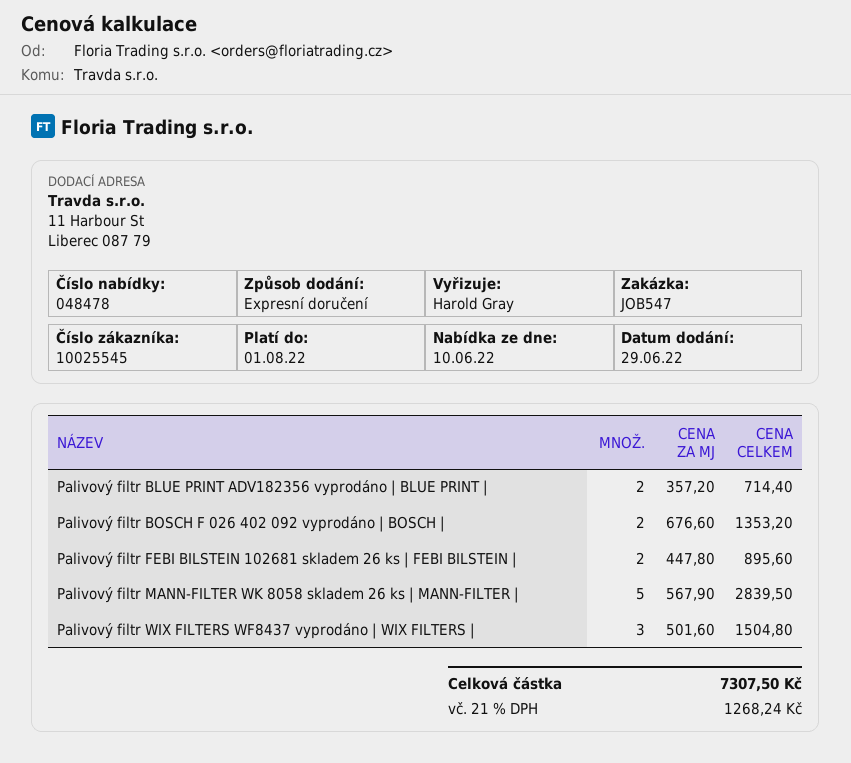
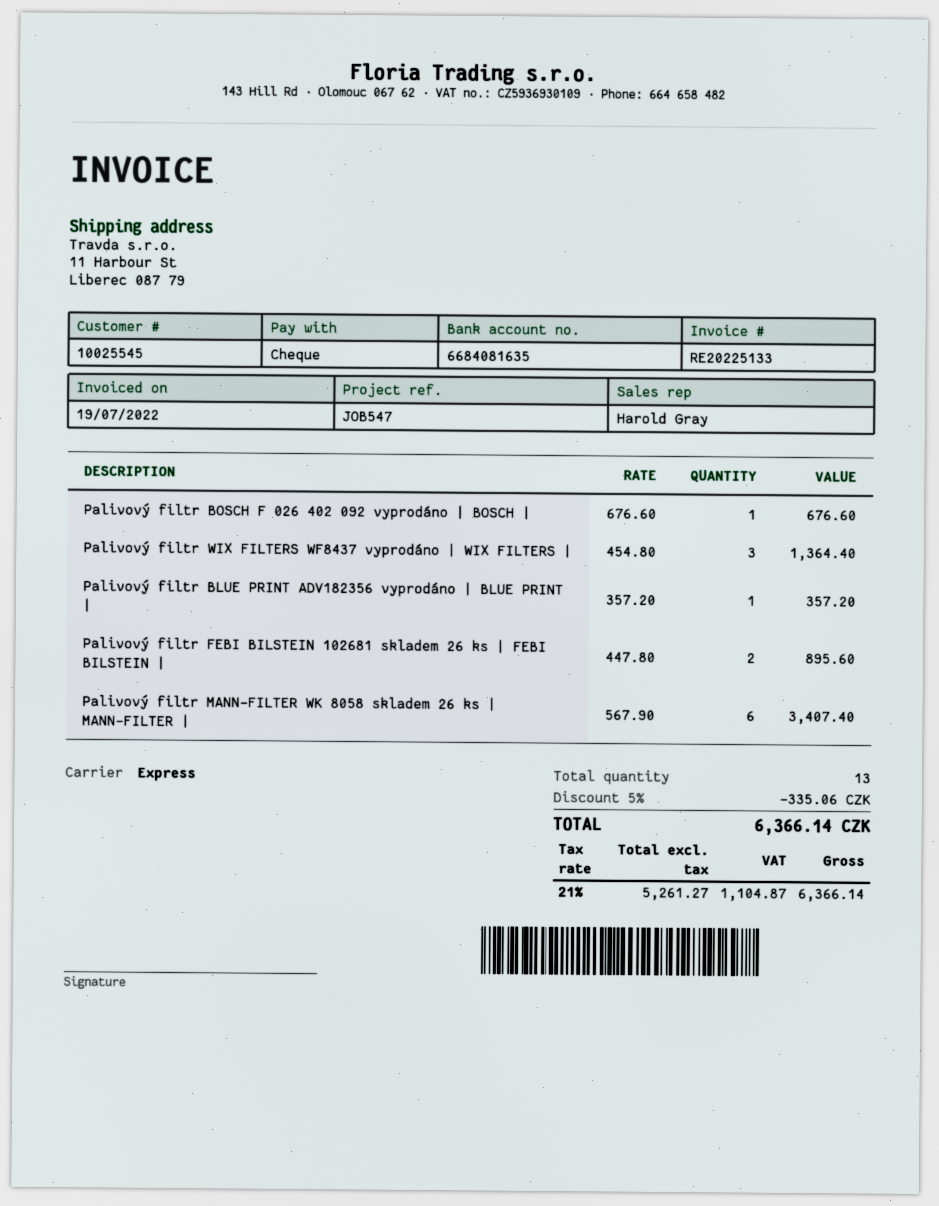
Palivový filtr BLUE PRINT ADV182356 vyprodáno | BLUE PRINT |: 2 x 357.20 = 714.40 -> 1 x 357.20 = 357.20
Palivový filtr BOSCH F 026 402 092 vyprodáno | BOSCH |: 2 x 676.60 = 1353.20 -> 1 x 676.60 = 676.60
Palivový filtr MANN-FILTER WK 8058 skladem 26 ks | MANN-FILTER |: 5 x 567.90 = 2839.50 -> 6 x 567.90 = 3407.40
Palivový filtr WIX FILTERS WF8437 vyprodáno | WIX FILTERS |: 3 x 501.60 = 1504.80 -> 3 x 454.80 = 1364.40
discount: none -> 5% = 335.06
tax: 21% = 1268.24 -> 21% = 1104.87
total: 7307.50 -> 6366.14

